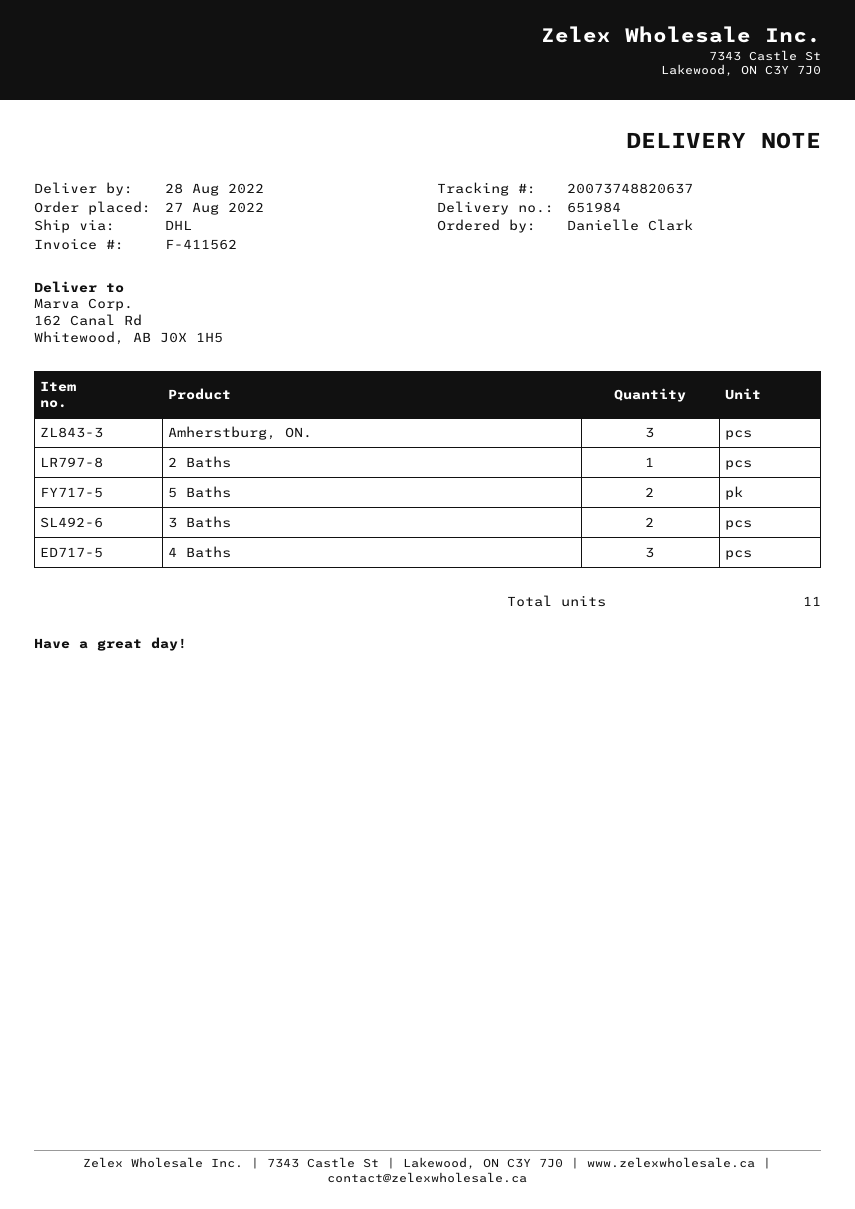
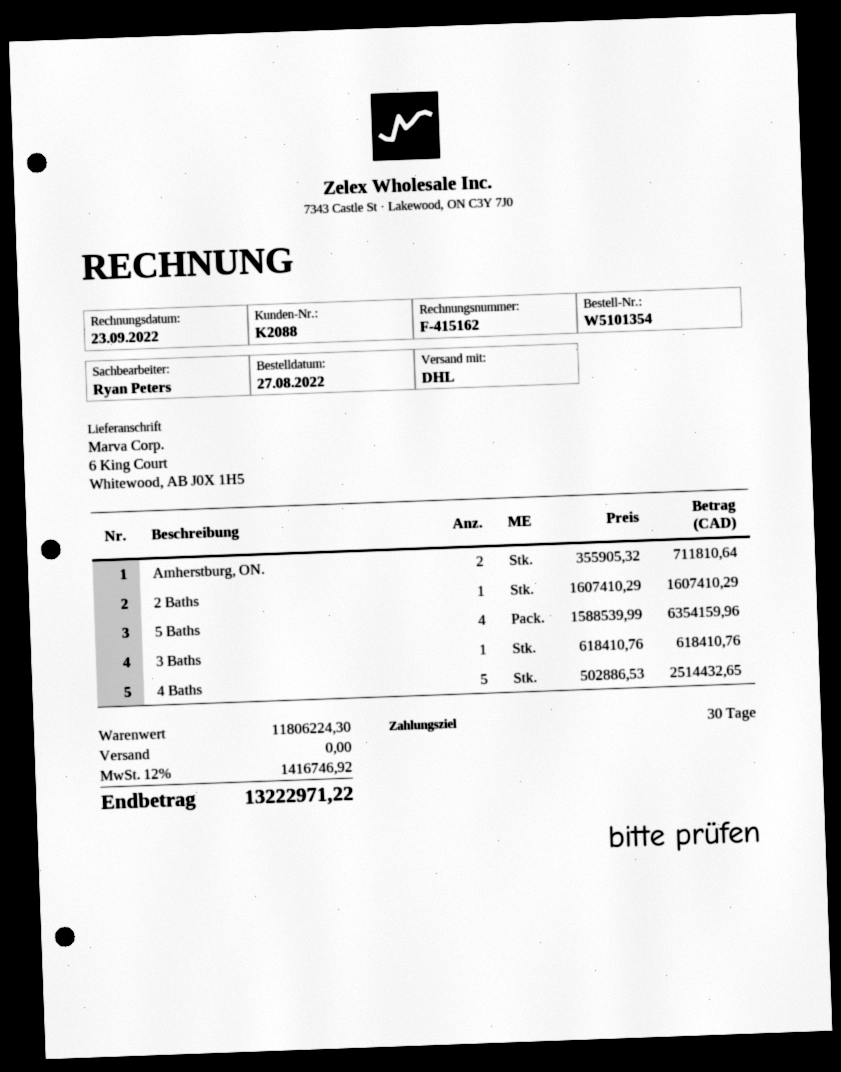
invoice number: F-411562 -> F-415162
ship to: 162 Canal Rd, Whitewood, AB J0X 1H5 -> 6 King Court, Whitewood, AB J0X 1H5
Amherstburg, ON.: 3 -> 2
5 Baths: 2 -> 4
3 Baths: 2 -> 1
4 Baths: 3 -> 5

